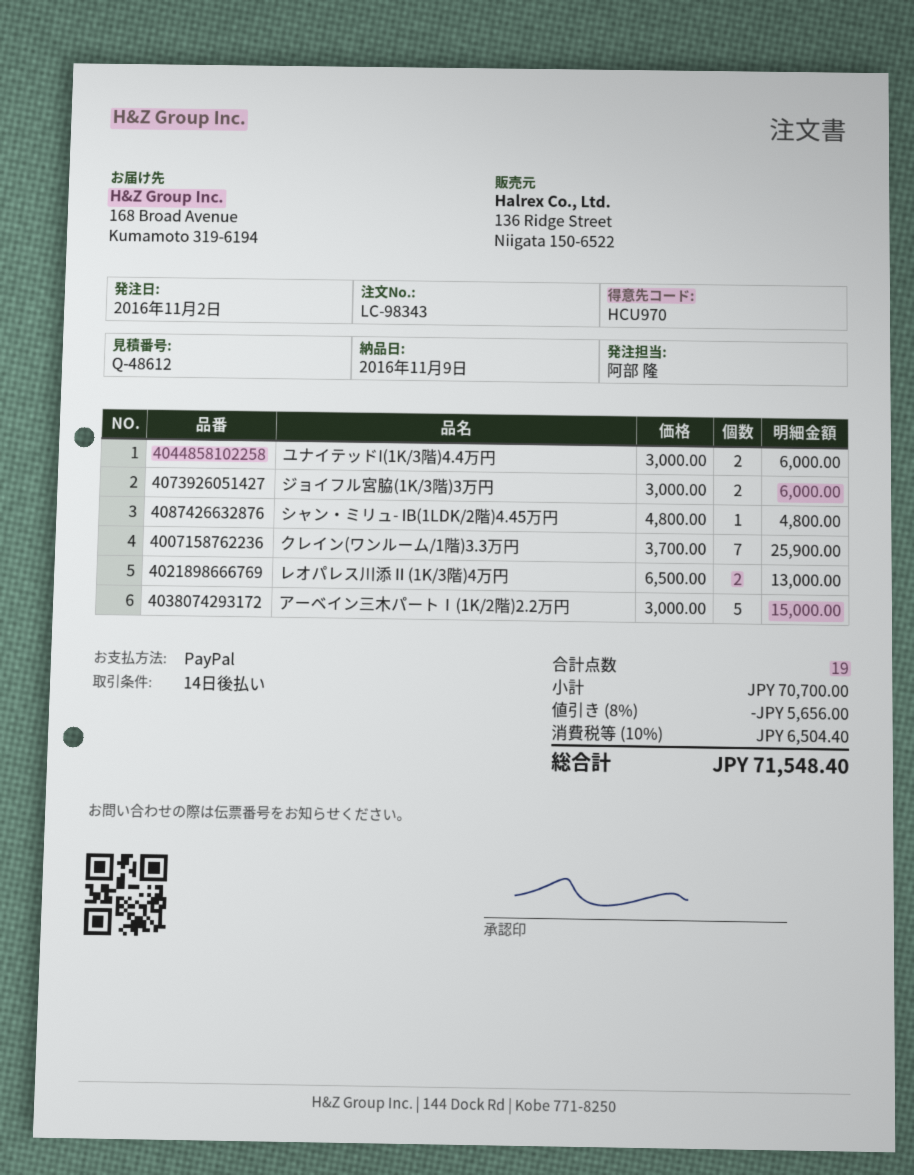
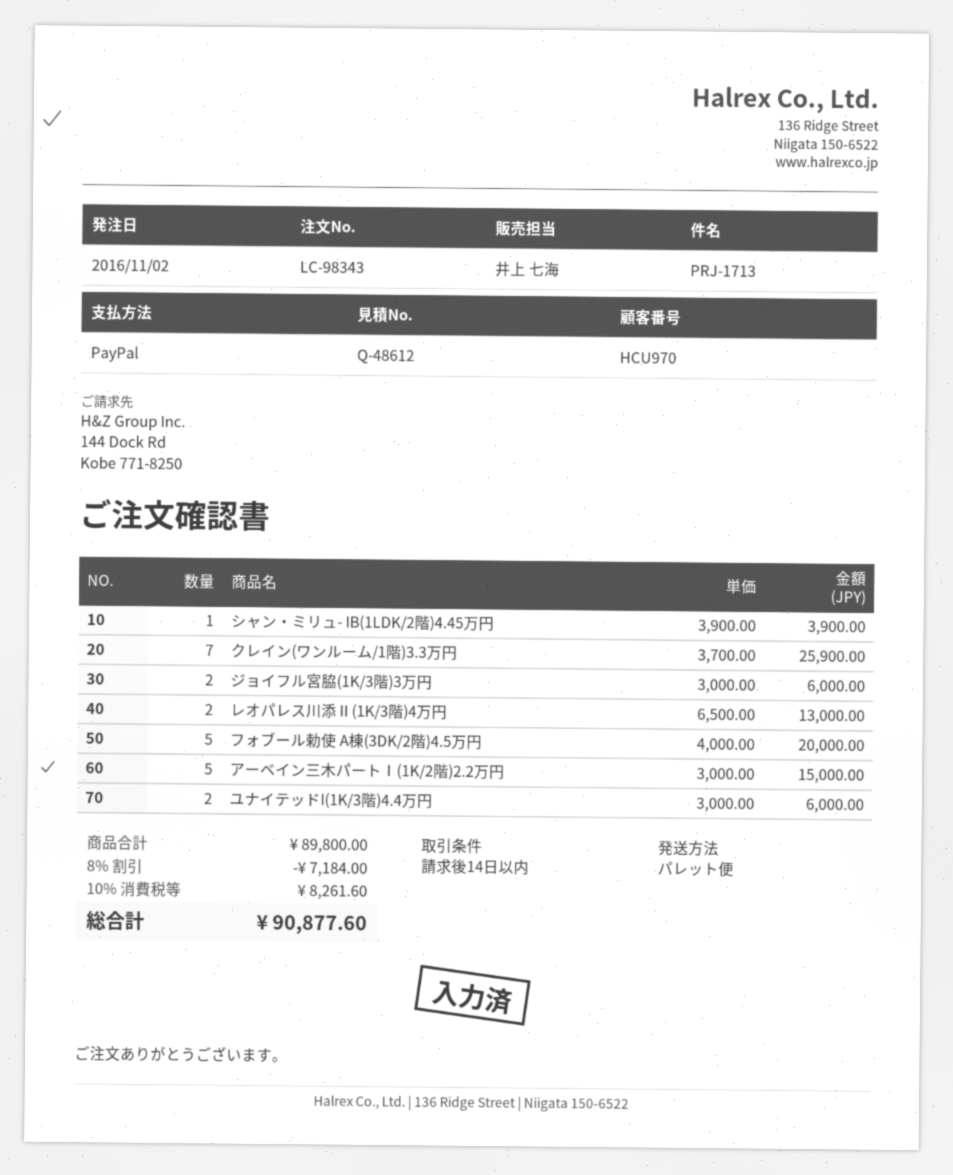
シャン・ミリュ- IB(1LDK/2階)4.45万円: 1 x 4800.00 = 4800.00 -> 1 x 3900.00 = 3900.00
フォブール勅使 A棟(3DK/2階)4.5万円: none -> 5 x 4000.00 = 20000.00
subtotal: 70700.00 -> 89800.00
discount: 8% = 5656.00 -> 8% = 7184.00
tax: 10% = 6504.40 -> 10% = 8261.60
total: 71548.40 -> 90877.60

